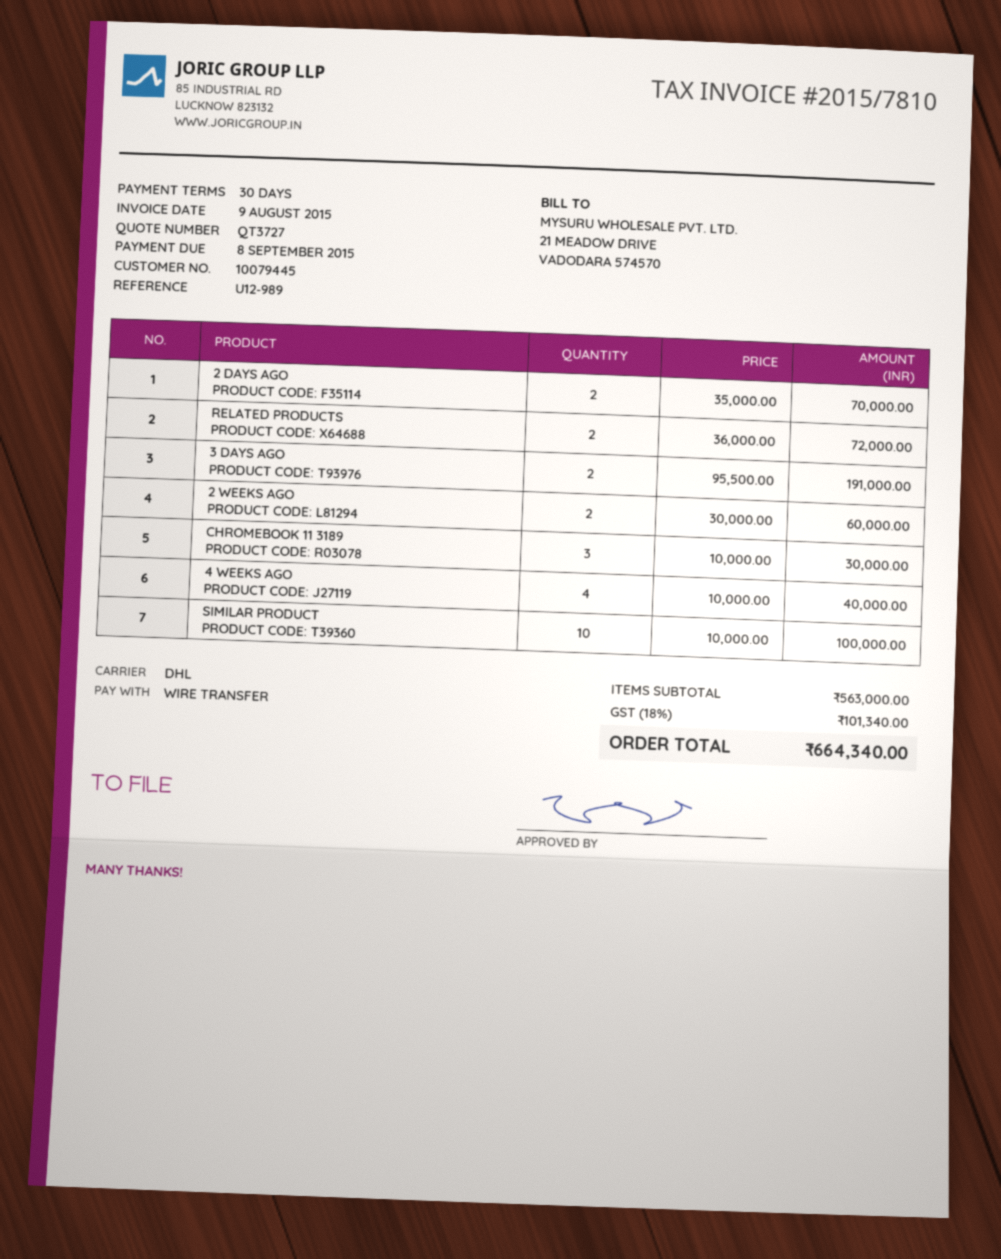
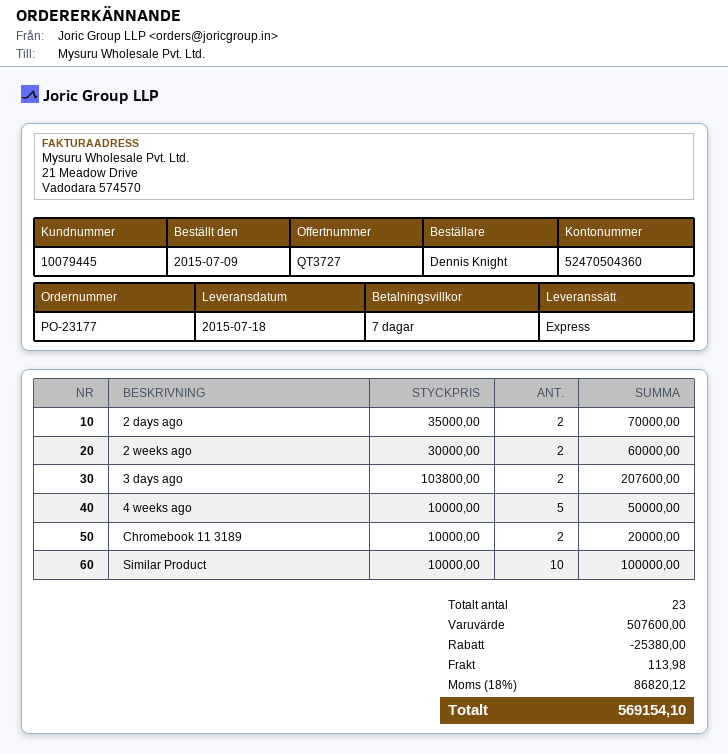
payment terms: 30 days -> 7 days
shipping method: DHL -> express
RELATED PRODUCTS: 2 x 36000.00 = 72000.00 -> none
3 DAYS AGO: 2 x 95500.00 = 191000.00 -> 2 x 103800.00 = 207600.00
CHROMEBOOK 11 3189: 3 x 10000.00 = 30000.00 -> 2 x 10000.00 = 20000.00
4 WEEKS AGO: 4 x 10000.00 = 40000.00 -> 5 x 10000.00 = 50000.00
subtotal: 563000.00 -> 507600.00
discount: none -> 25380.00
shipping: none -> 113.98
tax: 18% = 101340.00 -> 18% = 86820.12
total: 664340.00 -> 569154.10

